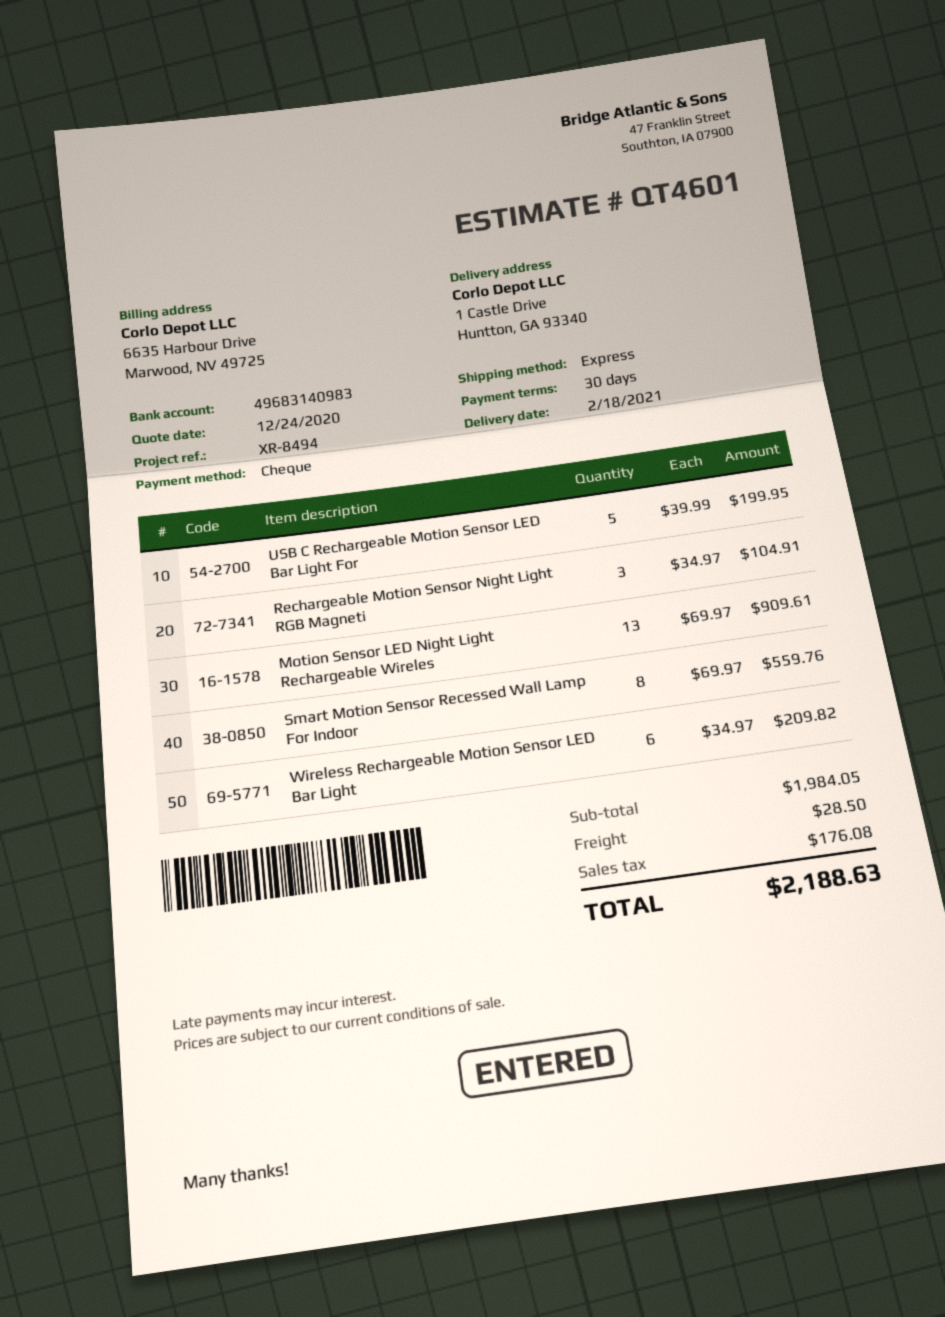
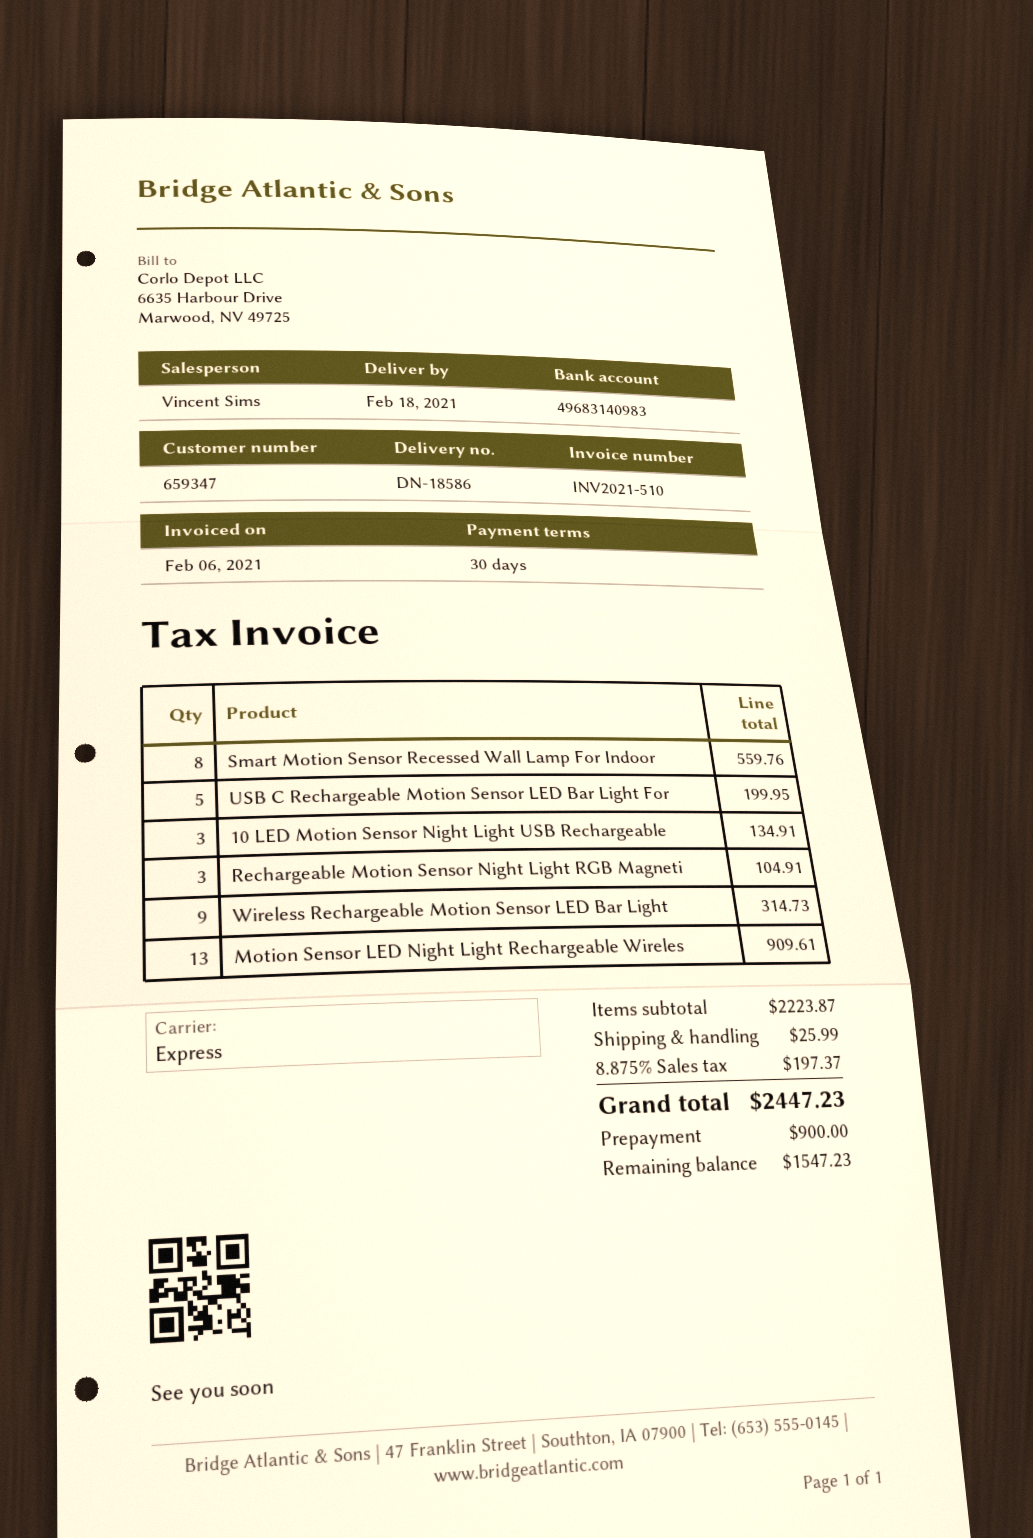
Wireless Rechargeable Motion Sensor LED Bar Light: 6 for 209.82 -> 9 for 314.73
10 LED Motion Sensor Night Light USB Rechargeable: none -> 3 for 134.91
subtotal: 1984.05 -> 2223.87
shipping: 28.50 -> 25.99
tax: 176.08 -> 197.37
total: 2188.63 -> 2447.23

